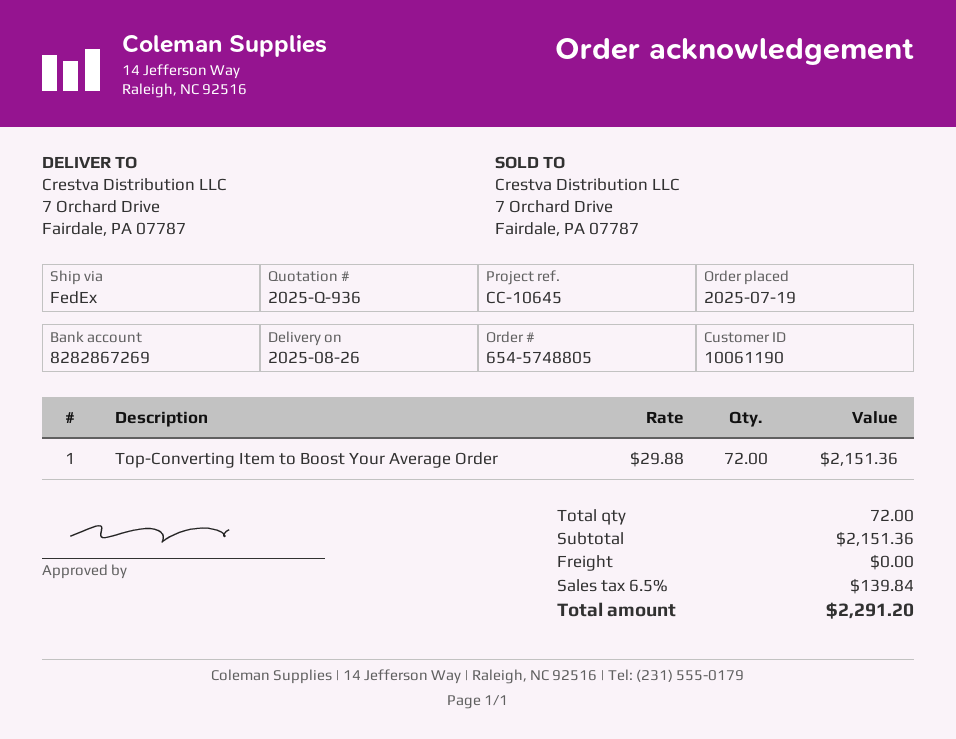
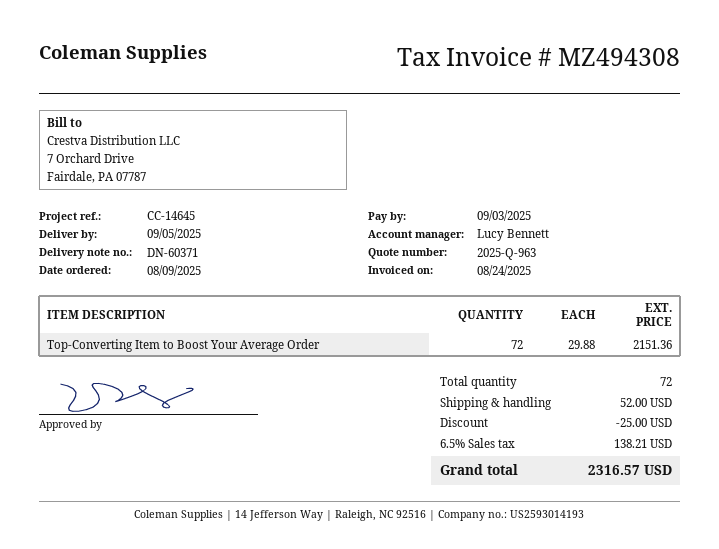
quote number: 2025-Q-936 -> 2025-Q-963
order date: 2025-07-19 -> 2025-08-09
delivery date: 2025-08-26 -> 2025-09-05
reference: CC-10645 -> CC-14645
discount: none -> 25.00
shipping: 0.00 -> 52.00
tax: 6.5% = 139.84 -> 6.5% = 138.21
total: 2291.20 -> 2316.57

